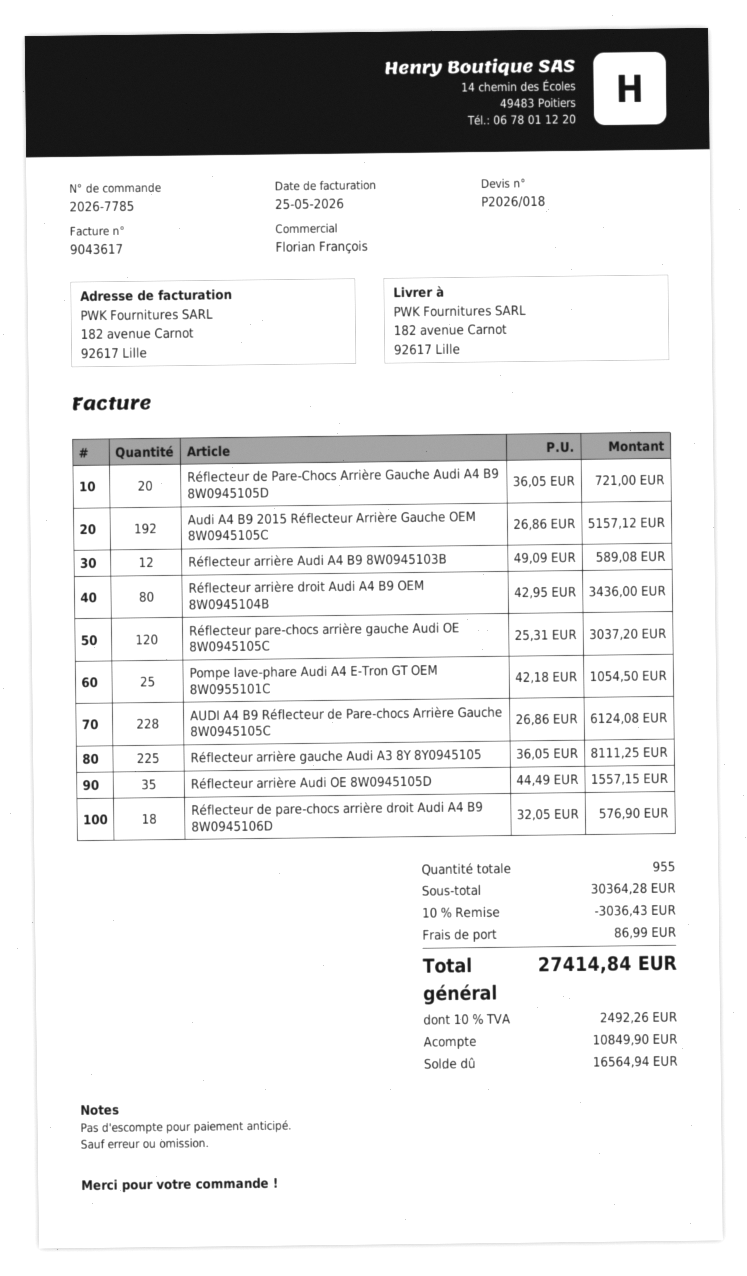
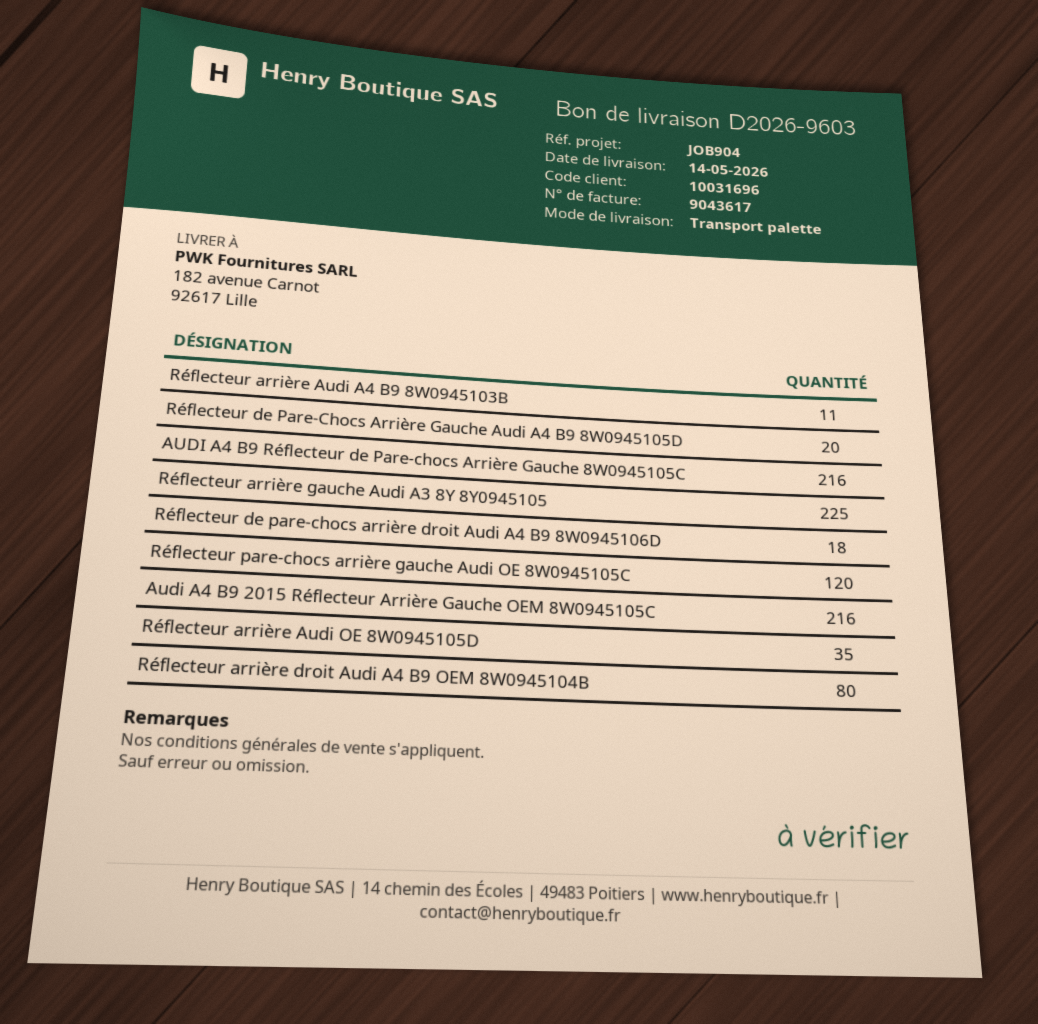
Audi A4 B9 2015 Réflecteur Arrière Gauche OEM 8W0945105C: 192 -> 216
Réflecteur arrière Audi A4 B9 8W0945103B: 12 -> 11
Pompe lave-phare Audi A4 E-Tron GT OEM 8W0955101C: 25 -> none
AUDI A4 B9 Réflecteur de Pare-chocs Arrière Gauche 8W0945105C: 228 -> 216

